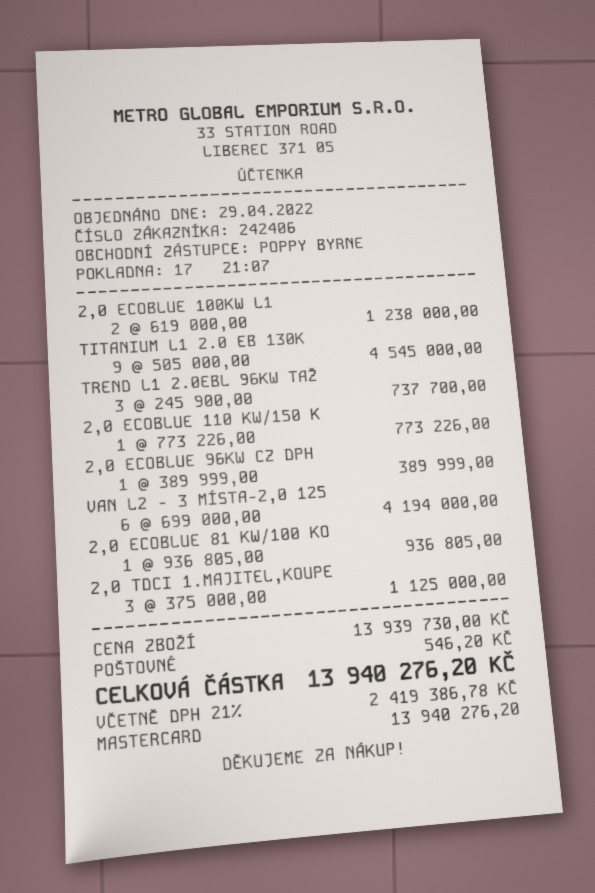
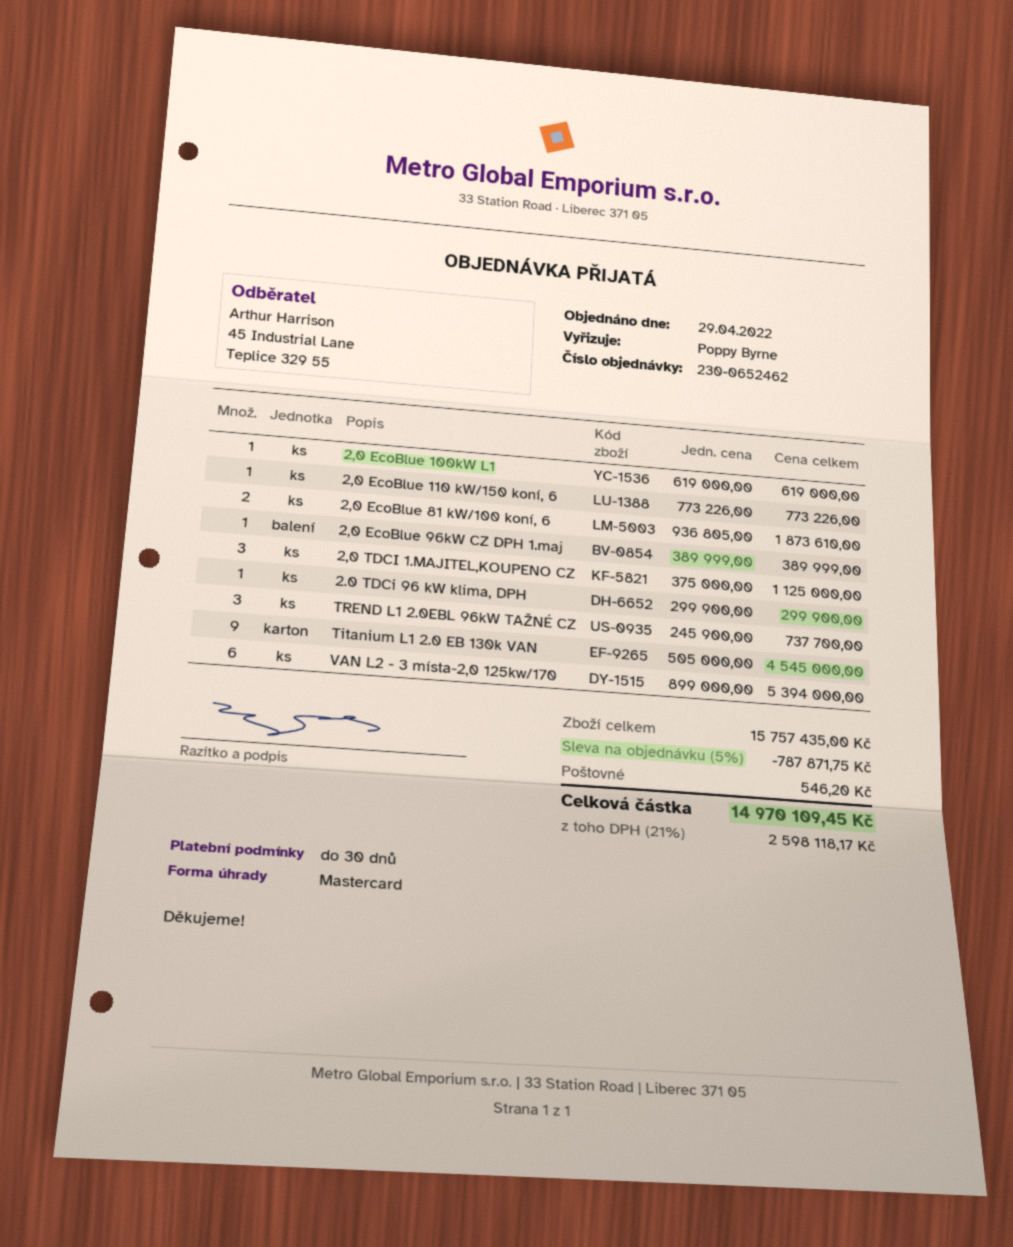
2,0 ECOBLUE 100KW L1: 2 x 619000.00 = 1238000.00 -> 1 x 619000.00 = 619000.00
VAN L2 - 3 MÍSTA-2,0 125: 6 x 699000.00 = 4194000.00 -> 6 x 899000.00 = 5394000.00
2,0 ECOBLUE 81 KW/100 KO: 1 x 936805.00 = 936805.00 -> 2 x 936805.00 = 1873610.00
2.0 TDCi 96 kW klima, DPH: none -> 1 x 299900.00 = 299900.00
subtotal: 13939730.00 -> 15757435.00
discount: none -> 5% = 787871.75
tax: 21% = 2419386.78 -> 21% = 2598118.17
total: 13940276.20 -> 14970109.45

